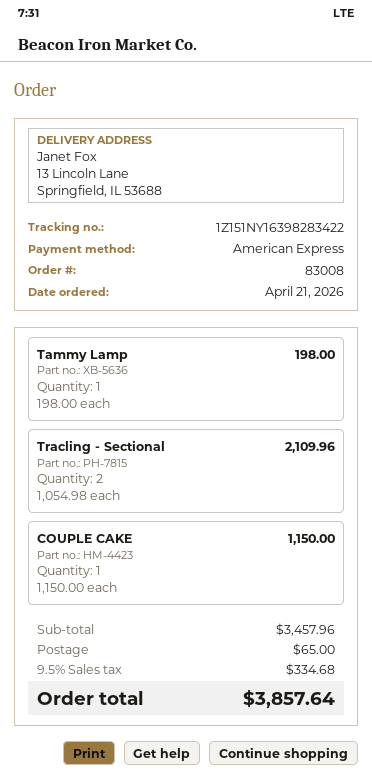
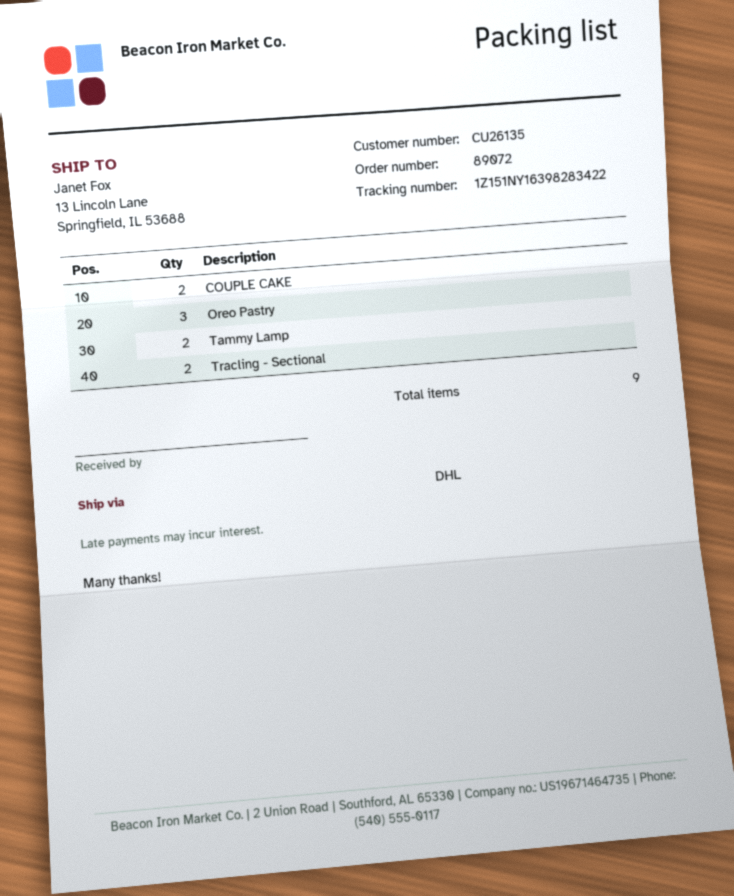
order number: 83008 -> 89072
Tammy Lamp: 1 -> 2
COUPLE CAKE: 1 -> 2
Oreo Pastry: none -> 3

